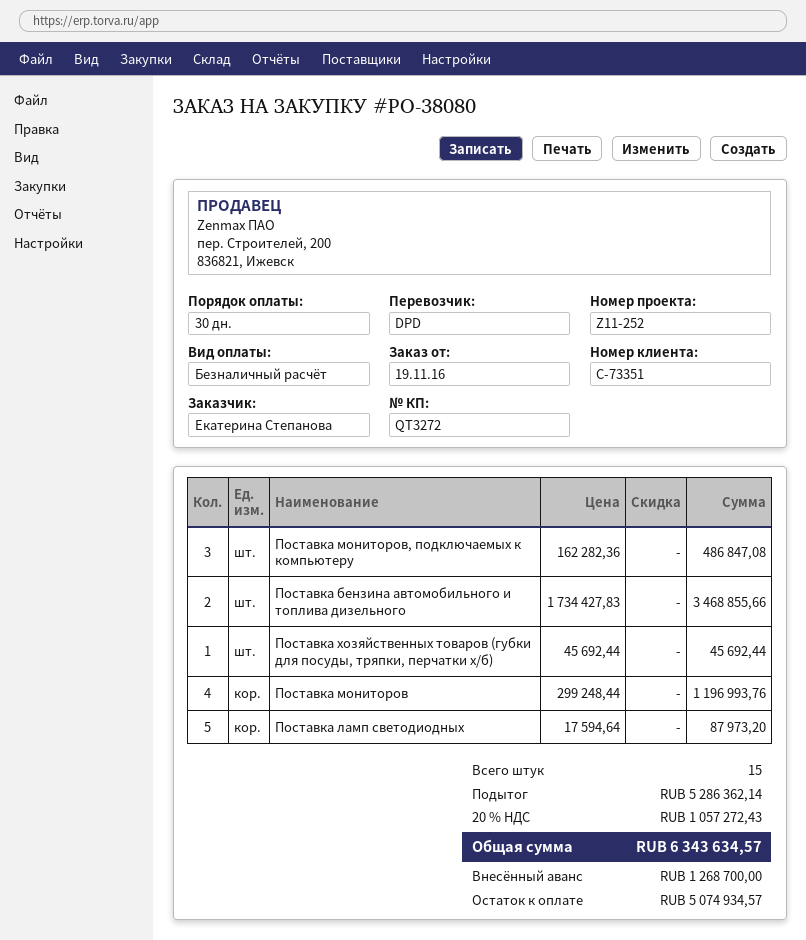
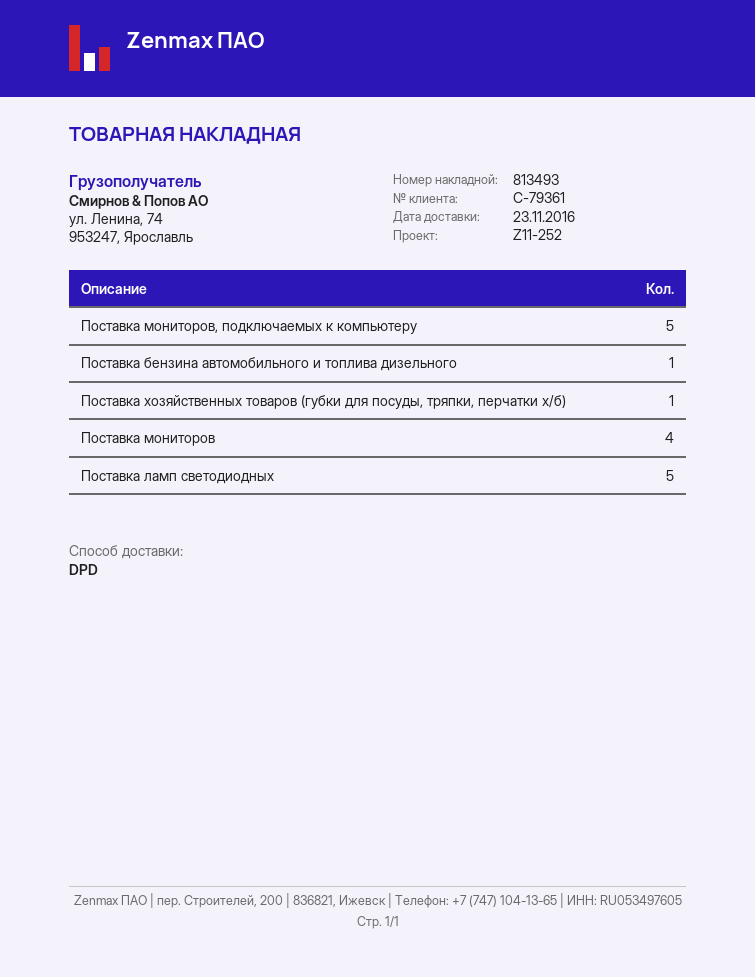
customer number: C-73351 -> C-79361
Поставка мониторов, подключаемых к компьютеру: 3 -> 5
Поставка бензина автомобильного и топлива дизельного: 2 -> 1

